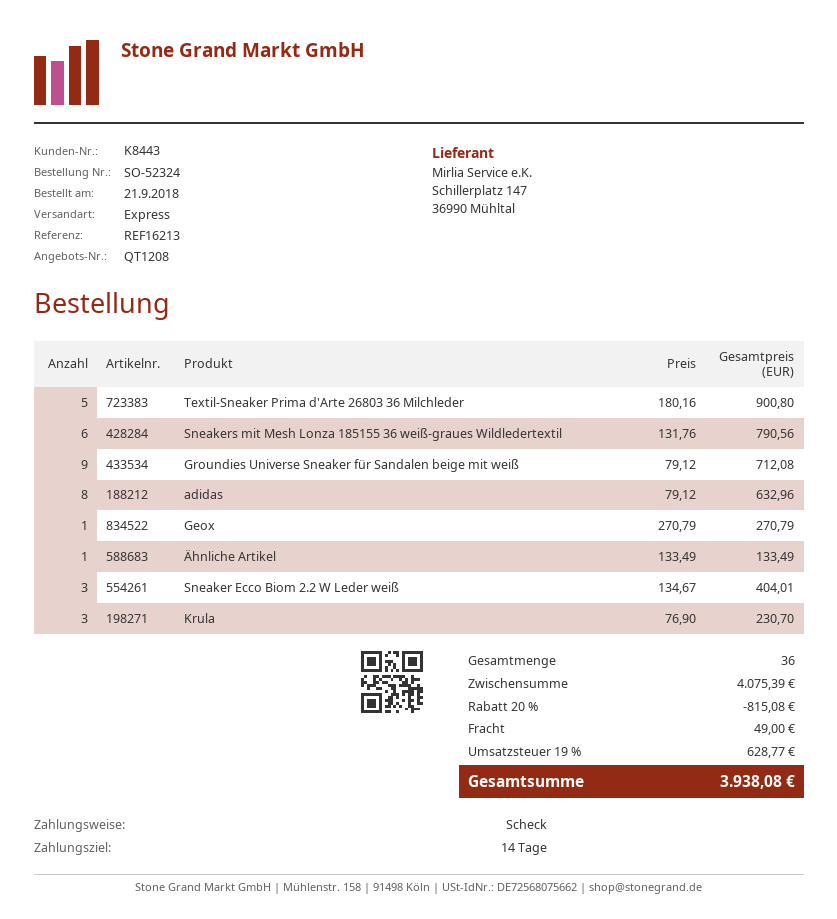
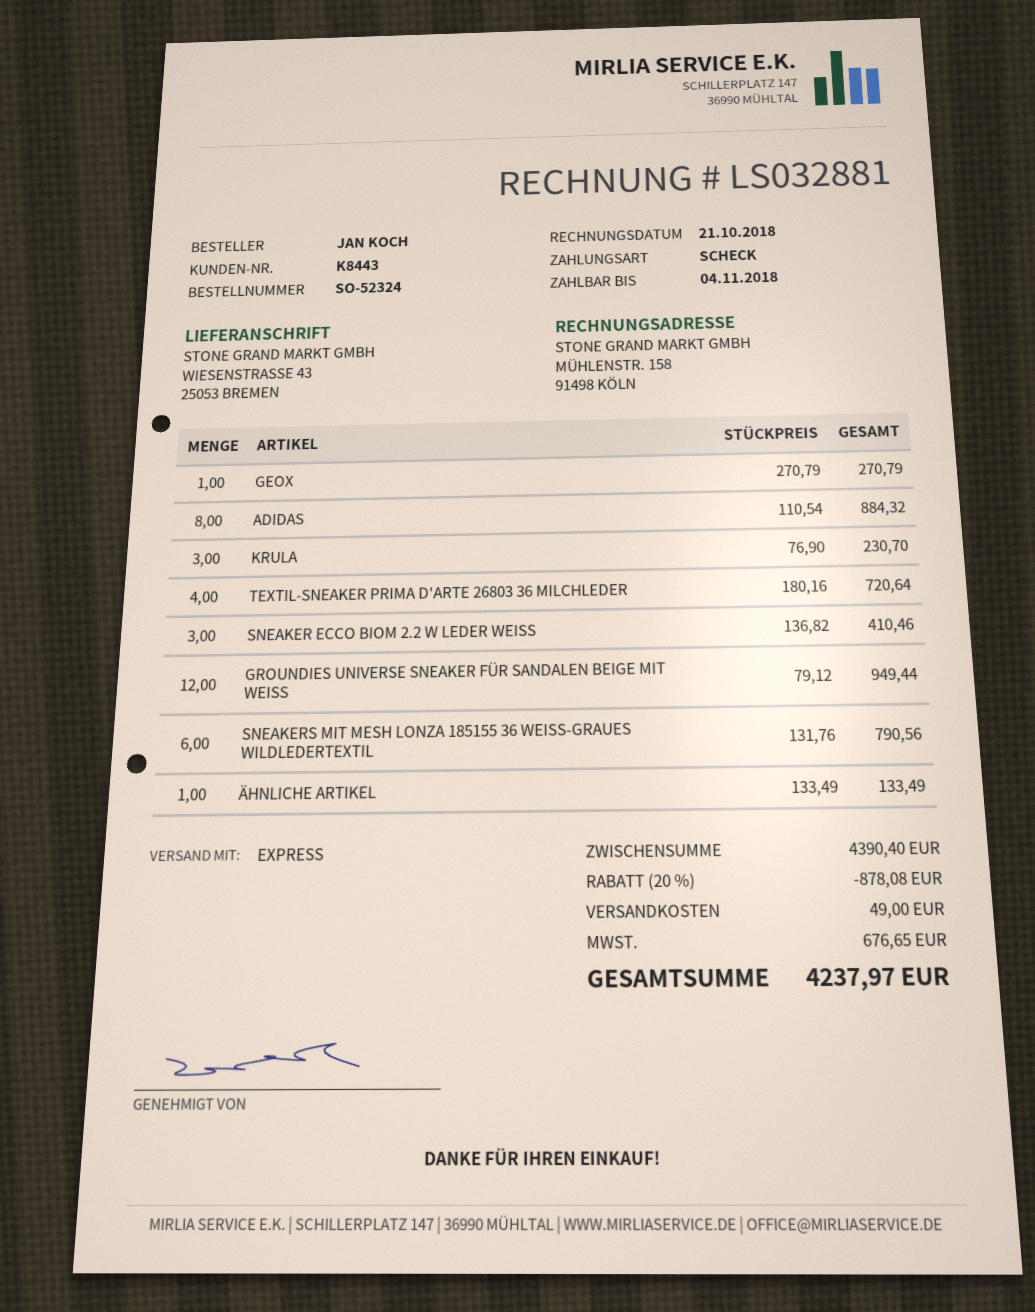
Textil-Sneaker Prima d'Arte 26803 36 Milchleder: 5 x 180.16 = 900.80 -> 4 x 180.16 = 720.64
Groundies Universe Sneaker für Sandalen beige mit weiß: 9 x 79.12 = 712.08 -> 12 x 79.12 = 949.44
adidas: 8 x 79.12 = 632.96 -> 8 x 110.54 = 884.32
Sneaker Ecco Biom 2.2 W Leder weiß: 3 x 134.67 = 404.01 -> 3 x 136.82 = 410.46
subtotal: 4075.39 -> 4390.40
discount: 20% = 815.08 -> 20% = 878.08
tax: 628.77 -> 676.65
total: 3938.08 -> 4237.97

